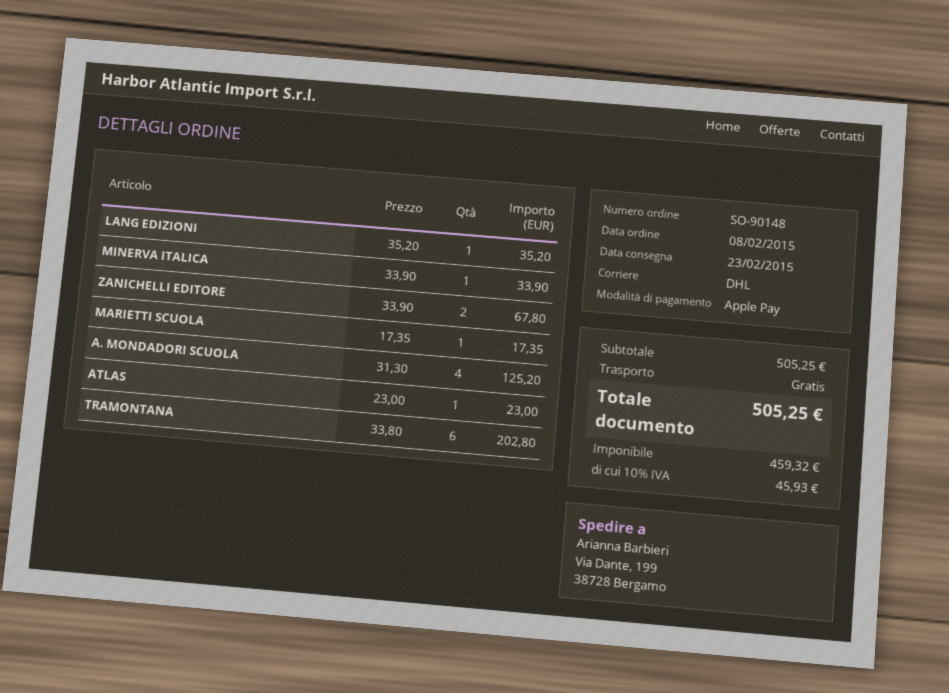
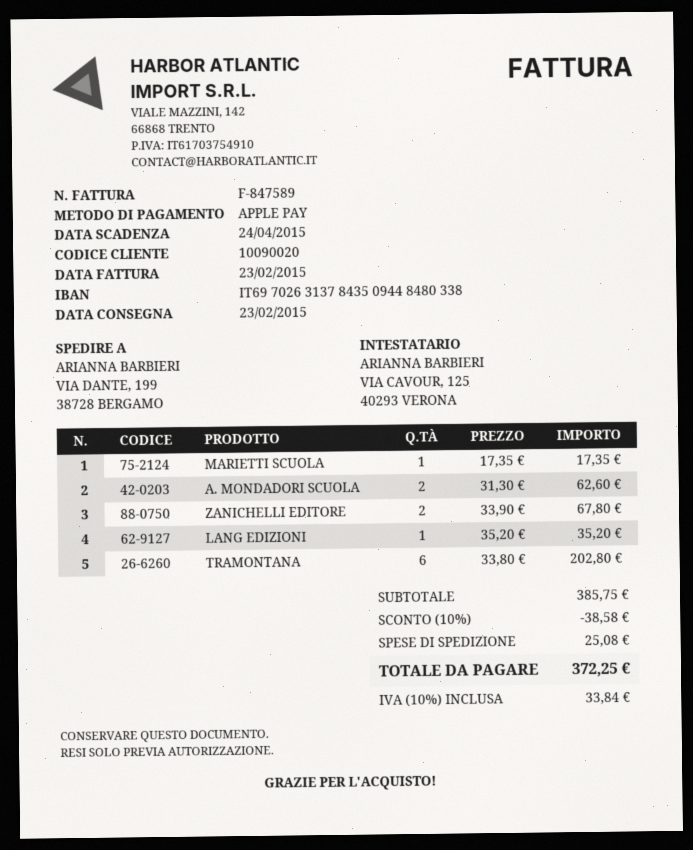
MINERVA ITALICA: 1 x 33.90 = 33.90 -> none
A. MONDADORI SCUOLA: 4 x 31.30 = 125.20 -> 2 x 31.30 = 62.60
ATLAS: 1 x 23.00 = 23.00 -> none
subtotal: 505.25 -> 385.75
discount: none -> 10% = 38.58
shipping: 0.00 -> 25.08
tax: 10% = 45.93 -> 10% = 33.84
total: 505.25 -> 372.25

